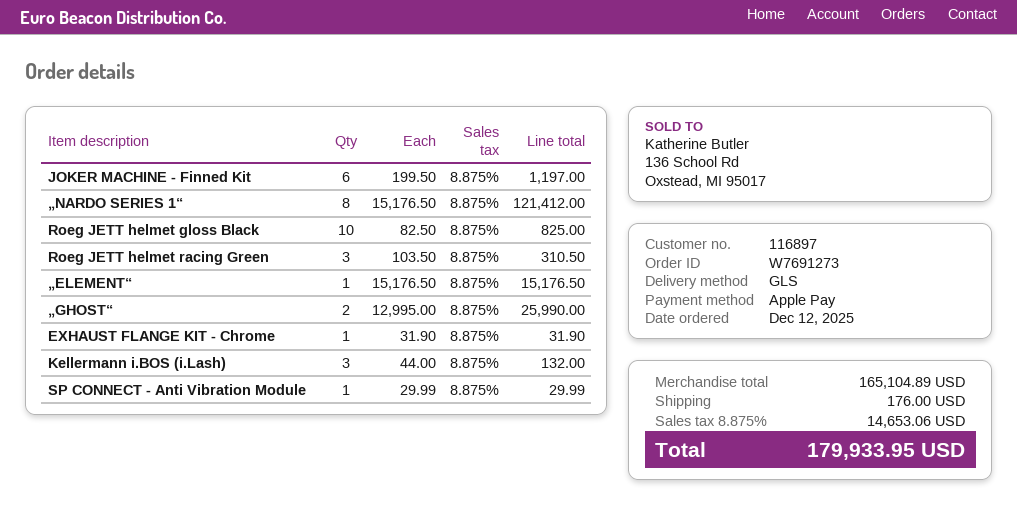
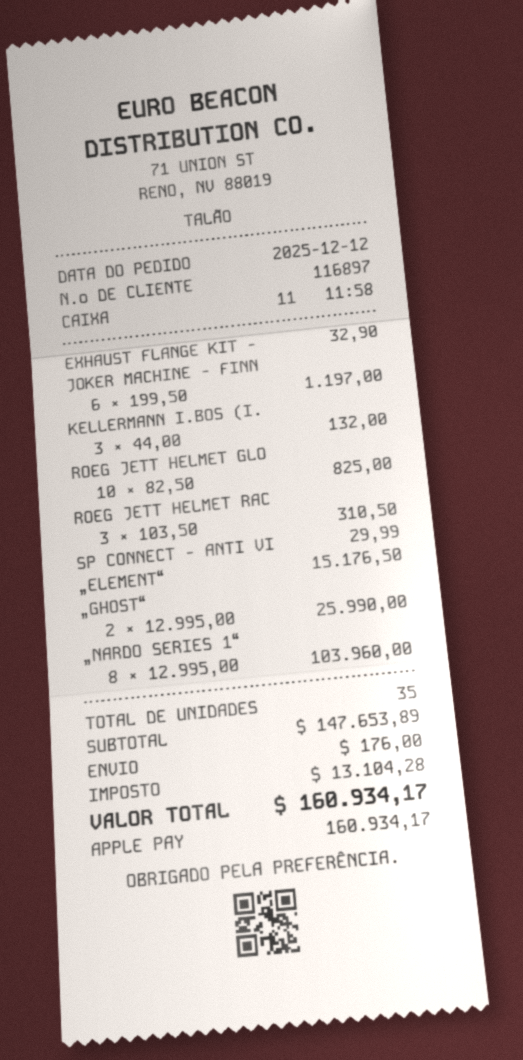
„NARDO SERIES 1“: 8 x 15176.50 = 121412.00 -> 8 x 12995.00 = 103960.00
EXHAUST FLANGE KIT - Chrome: 1 x 31.90 = 31.90 -> 1 x 32.90 = 32.90
subtotal: 165104.89 -> 147653.89
tax: 14653.06 -> 13104.28
total: 179933.95 -> 160934.17

